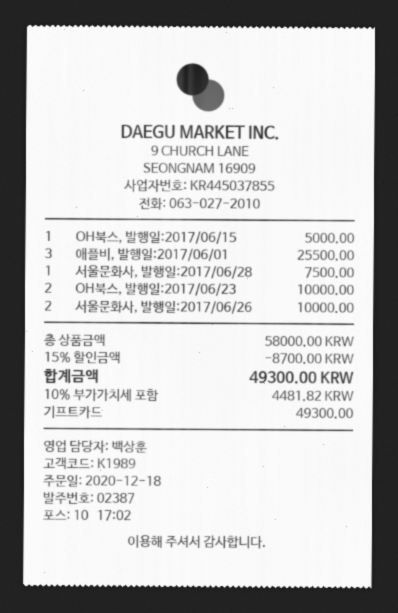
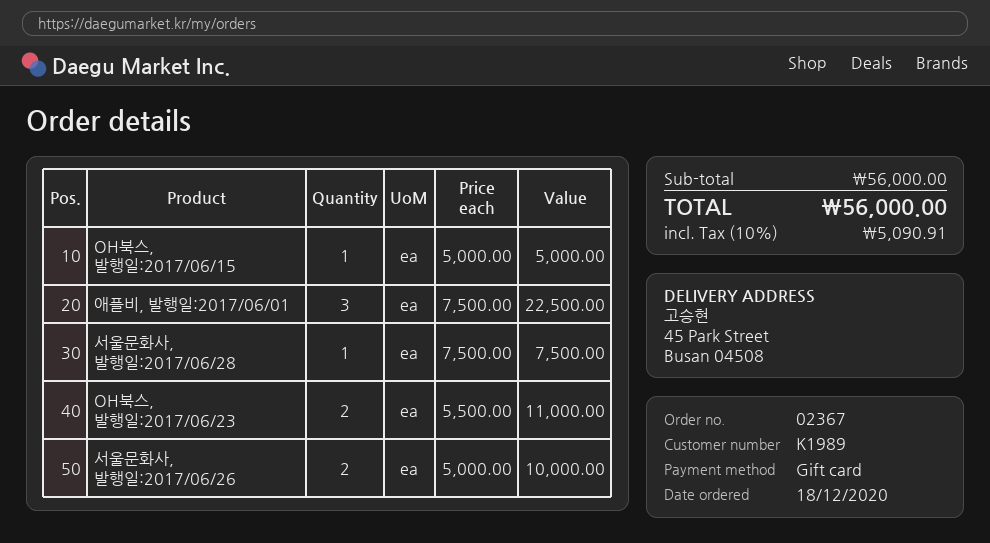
order number: 02387 -> 02367
애플비, 발행일:2017/06/01: 3 for 25500.00 -> 3 for 22500.00
OH북스, 발행일:2017/06/23: 2 for 10000.00 -> 2 for 11000.00
subtotal: 58000.00 -> 56000.00
discount: 15% = 8700.00 -> none
tax: 10% = 4481.82 -> 10% = 5090.91
total: 49300.00 -> 56000.00

